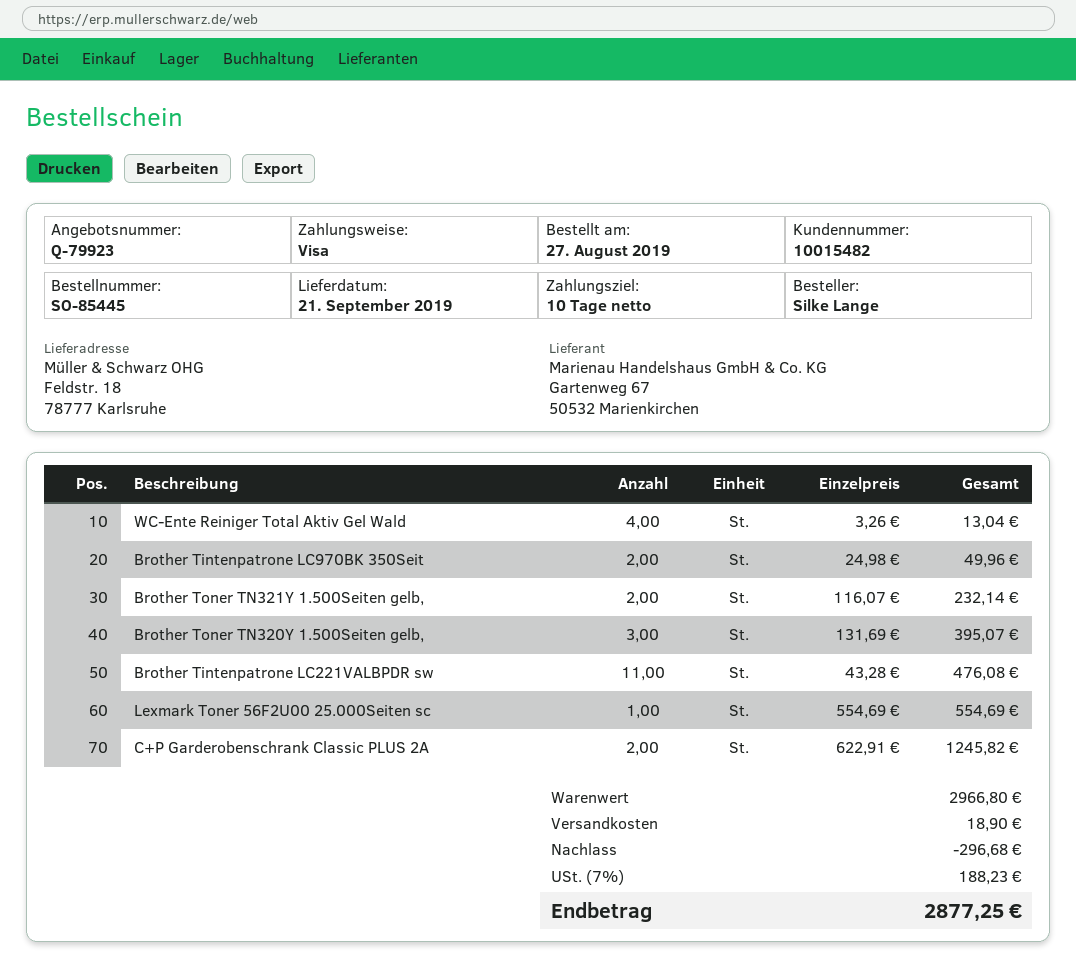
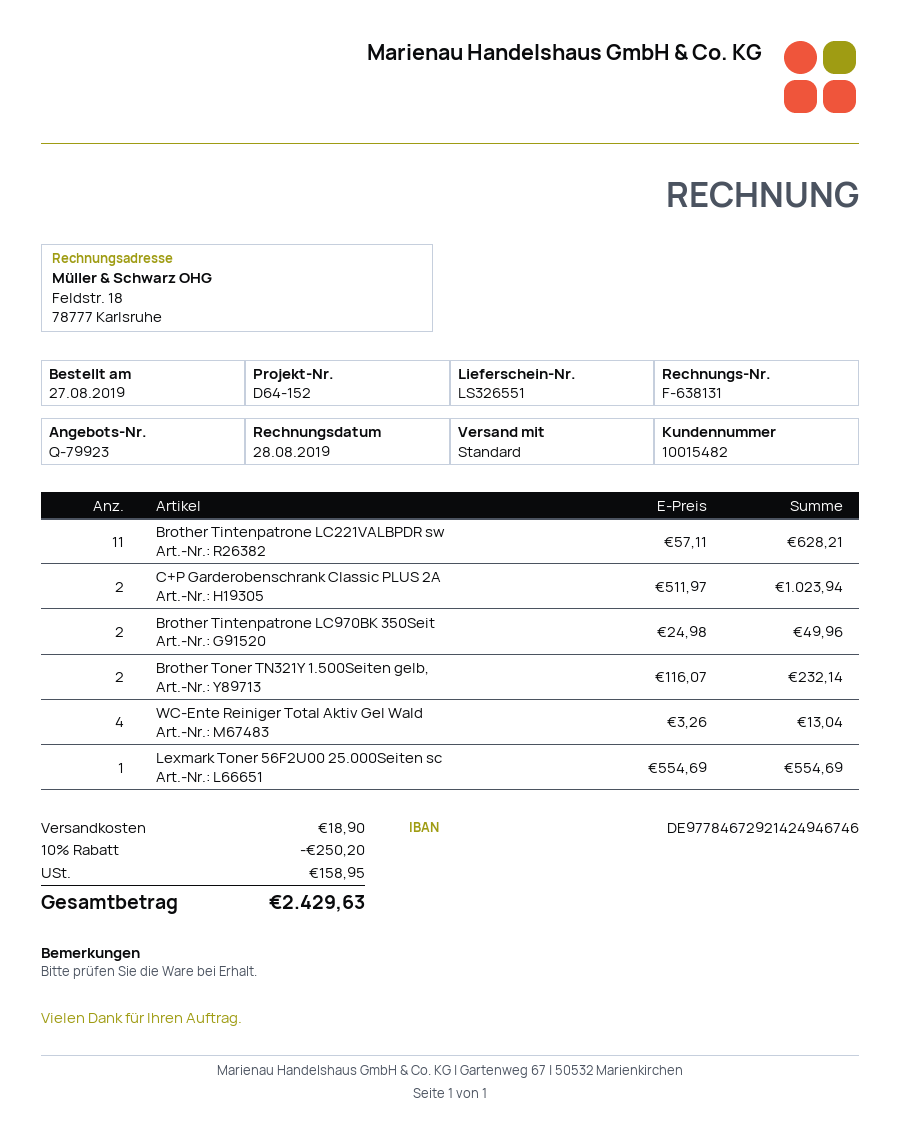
Brother Toner TN320Y 1.500Seiten gelb,: 3 x 131.69 = 395.07 -> none
Brother Tintenpatrone LC221VALBPDR sw: 11 x 43.28 = 476.08 -> 11 x 57.11 = 628.21
C+P Garderobenschrank Classic PLUS 2A: 2 x 622.91 = 1245.82 -> 2 x 511.97 = 1023.94
discount: 296.68 -> 250.20
tax: 188.23 -> 158.95
total: 2877.25 -> 2429.63

